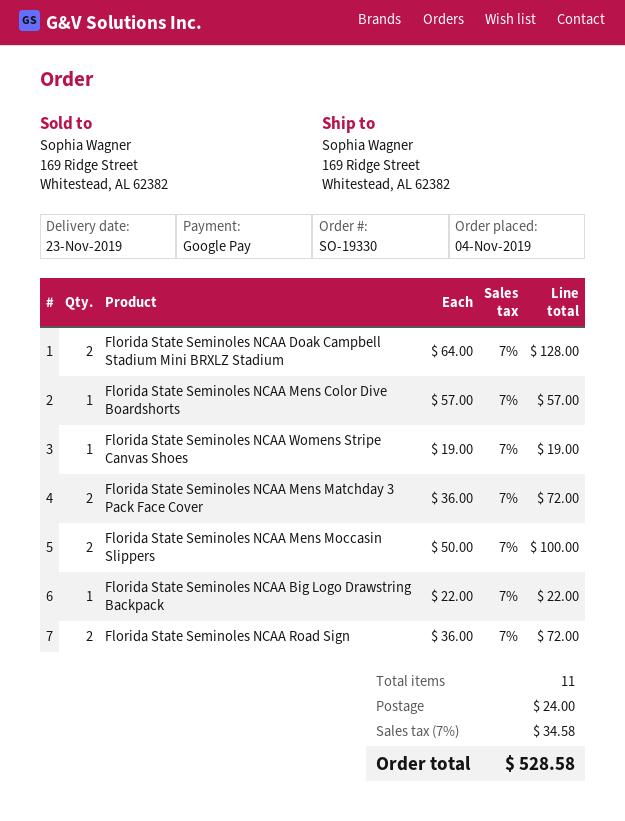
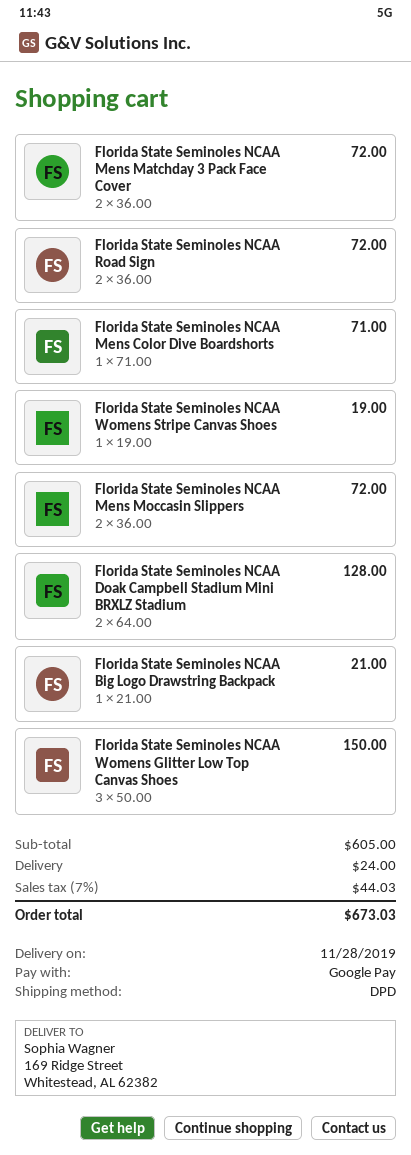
delivery date: 2019-11-23 -> 2019-11-28
Florida State Seminoles NCAA Mens Color Dive Boardshorts: 1 x 57.00 = 57.00 -> 1 x 71.00 = 71.00
Florida State Seminoles NCAA Mens Moccasin Slippers: 2 x 50.00 = 100.00 -> 2 x 36.00 = 72.00
Florida State Seminoles NCAA Big Logo Drawstring Backpack: 1 x 22.00 = 22.00 -> 1 x 21.00 = 21.00
Florida State Seminoles NCAA Womens Glitter Low Top Canvas Shoes: none -> 3 x 50.00 = 150.00
tax: 7% = 34.58 -> 7% = 44.03
total: 528.58 -> 673.03

